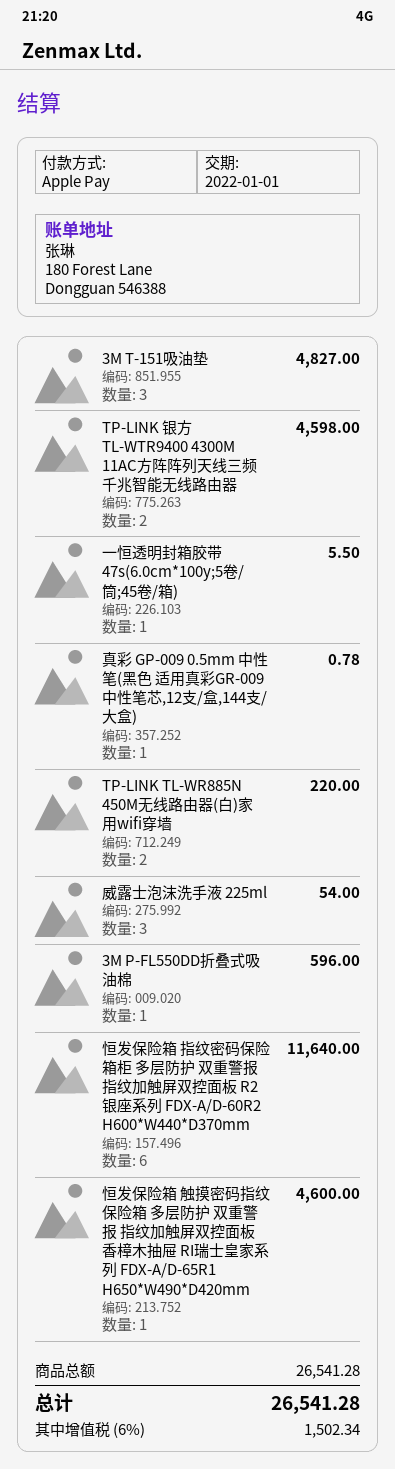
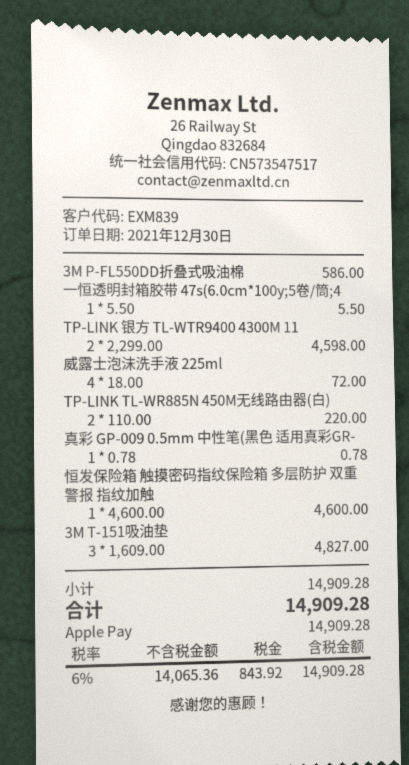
威露士泡沫洗手液 225ml: 3 for 54.00 -> 4 for 72.00
3M P-FL550DD折叠式吸油棉: 1 for 596.00 -> 1 for 586.00
恒发保险箱 指纹密码保险箱柜 多层防护 双重警报 指纹加触屏双控面板 R2银座系列 FDX-A/D-60R2 H600*W440*D370mm: 6 for 11640.00 -> none
subtotal: 26541.28 -> 14909.28
tax: 6% = 1502.34 -> 6% = 843.92
total: 26541.28 -> 14909.28

